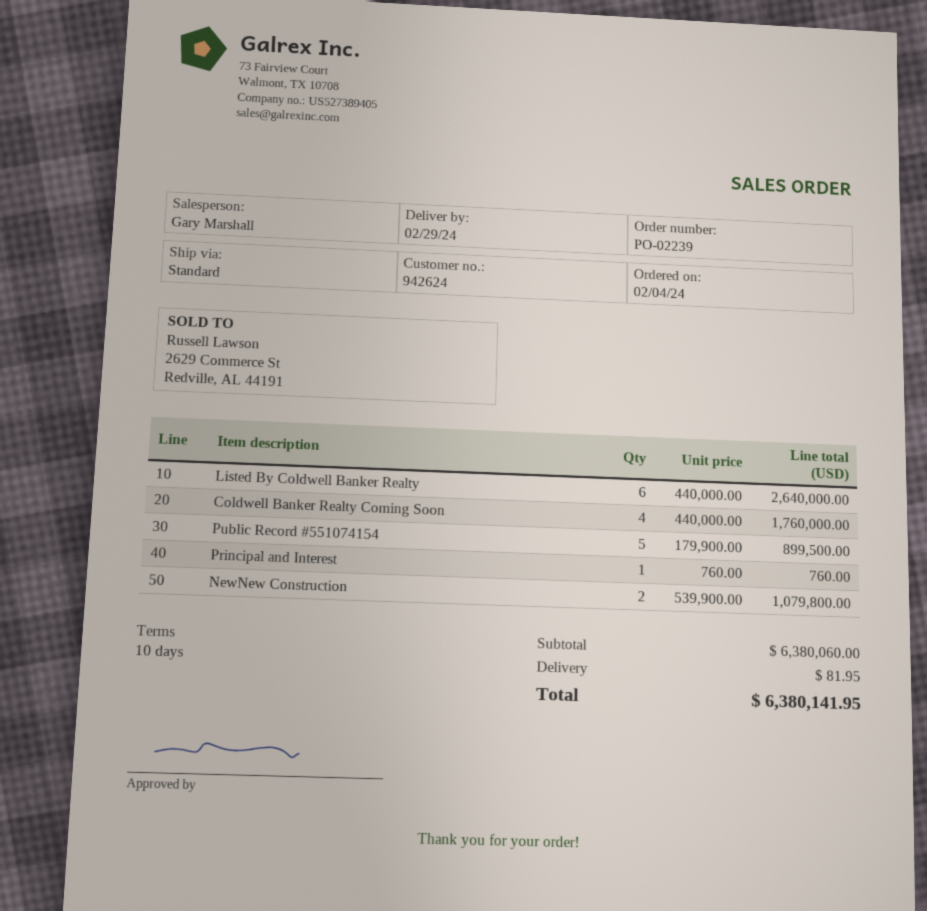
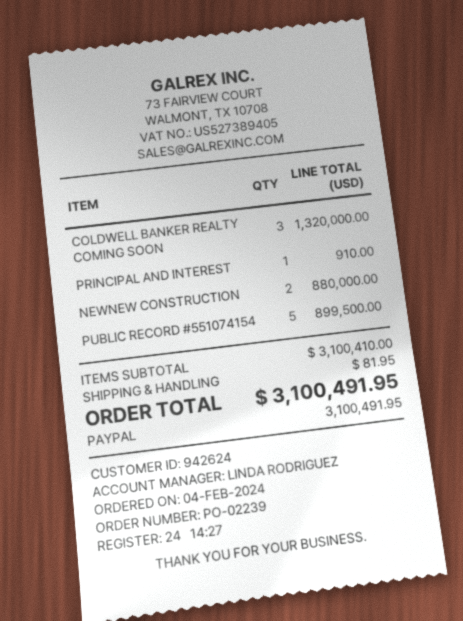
sales rep: Gary Marshall -> LINDA RODRIGUEZ
Listed By Coldwell Banker Realty: 6 for 2640000.00 -> none
Coldwell Banker Realty Coming Soon: 4 for 1760000.00 -> 3 for 1320000.00
Principal and Interest: 1 for 760.00 -> 1 for 910.00
NewNew Construction: 2 for 1079800.00 -> 2 for 880000.00
subtotal: 6380060.00 -> 3100410.00
total: 6380141.95 -> 3100491.95

